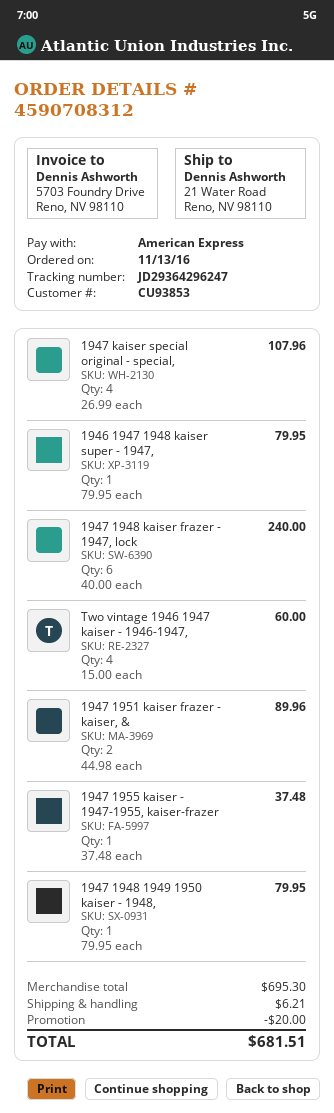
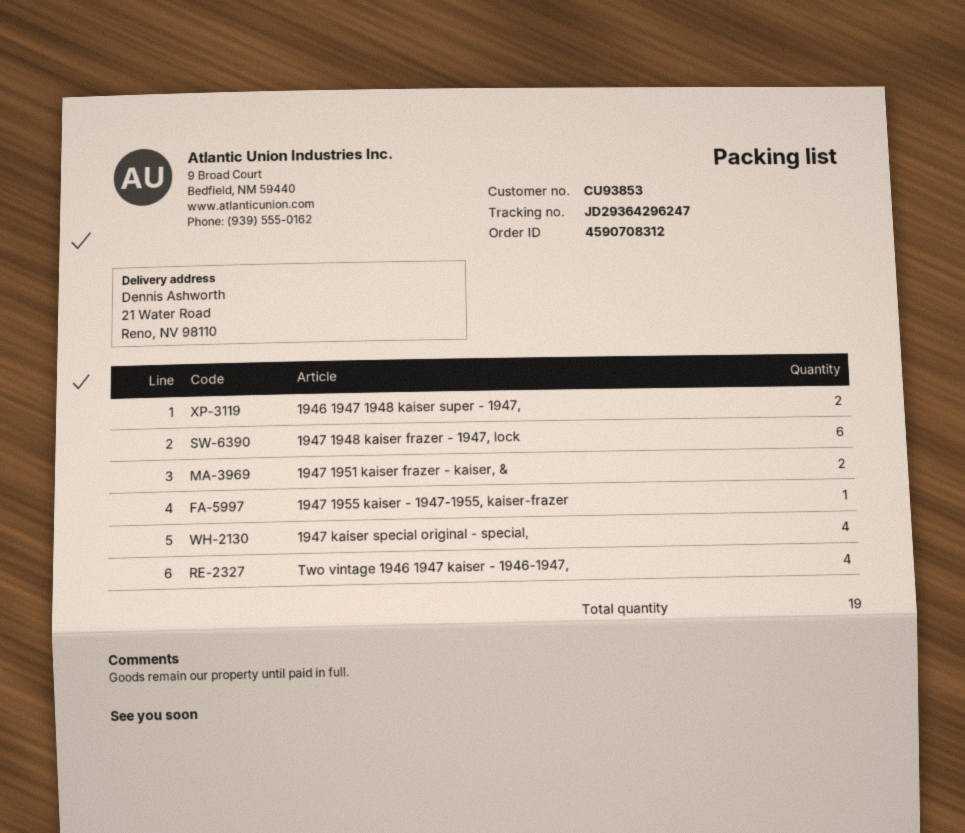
1946 1947 1948 kaiser super - 1947,: 1 -> 2
1947 1948 1949 1950 kaiser - 1948,: 1 -> none

